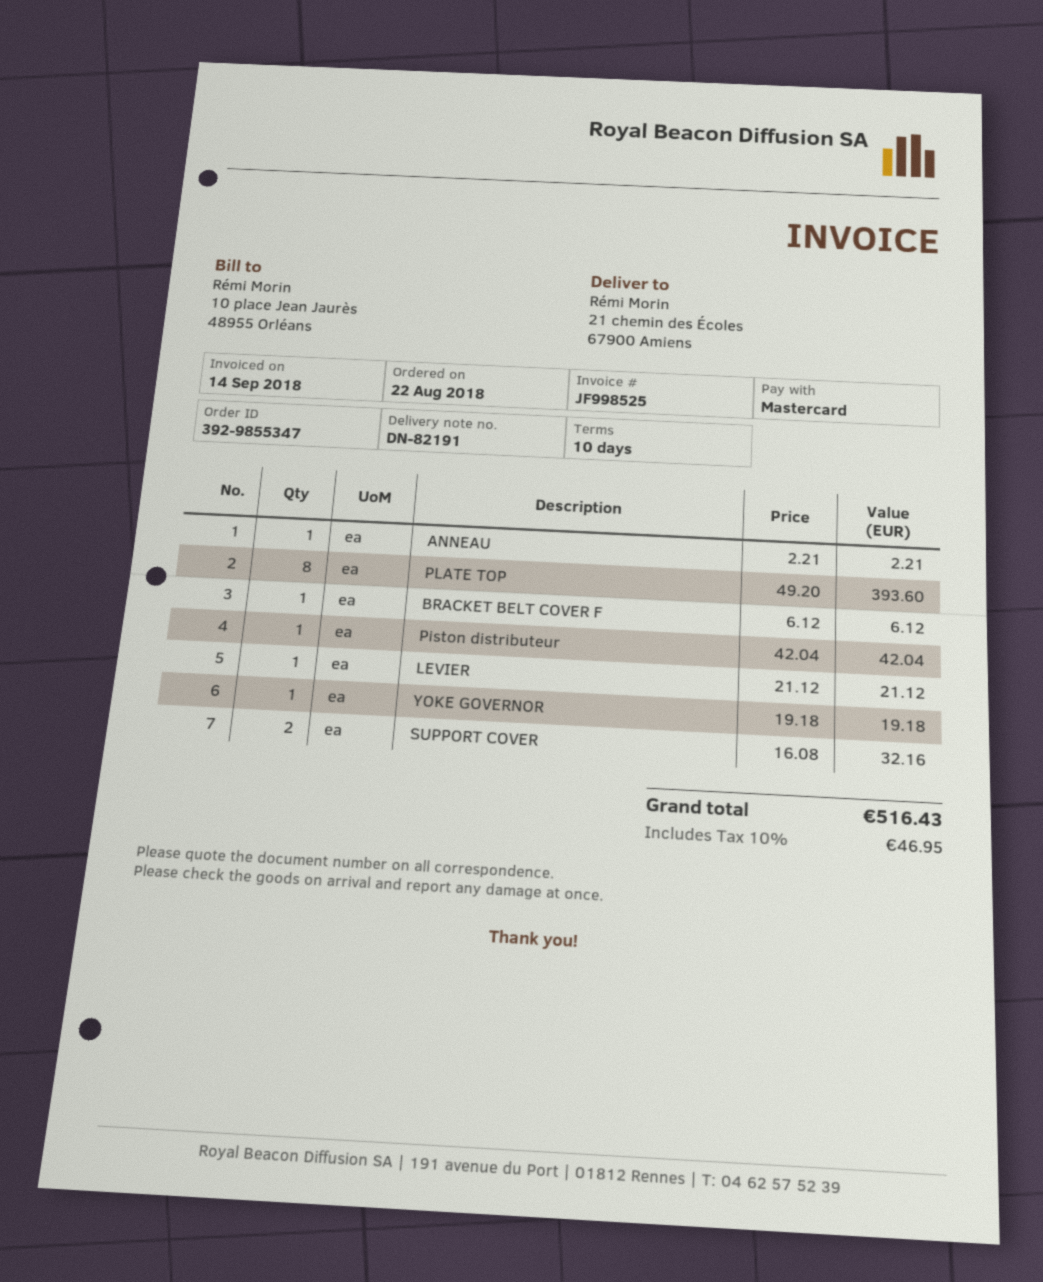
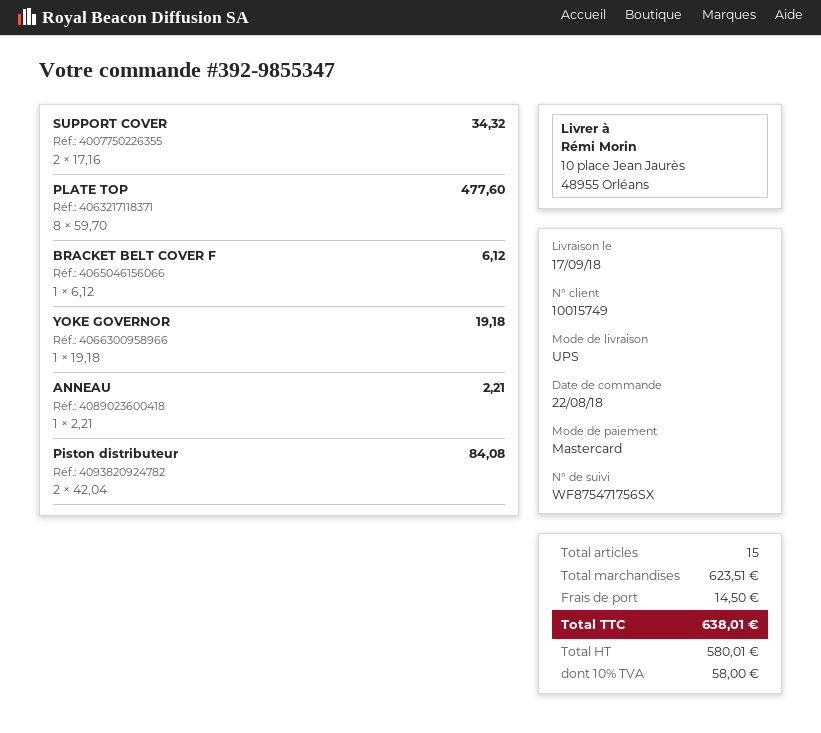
ship to: 21 chemin des Écoles, 67900 Amiens -> 10 place Jean Jaurès, 48955 Orléans
PLATE TOP: 8 x 49.20 = 393.60 -> 8 x 59.70 = 477.60
Piston distributeur: 1 x 42.04 = 42.04 -> 2 x 42.04 = 84.08
LEVIER: 1 x 21.12 = 21.12 -> none
SUPPORT COVER: 2 x 16.08 = 32.16 -> 2 x 17.16 = 34.32
shipping: none -> 14.50
tax: 10% = 46.95 -> 10% = 58.00
total: 516.43 -> 638.01

